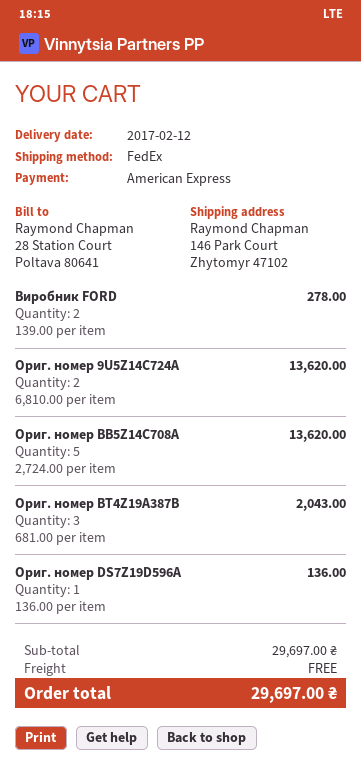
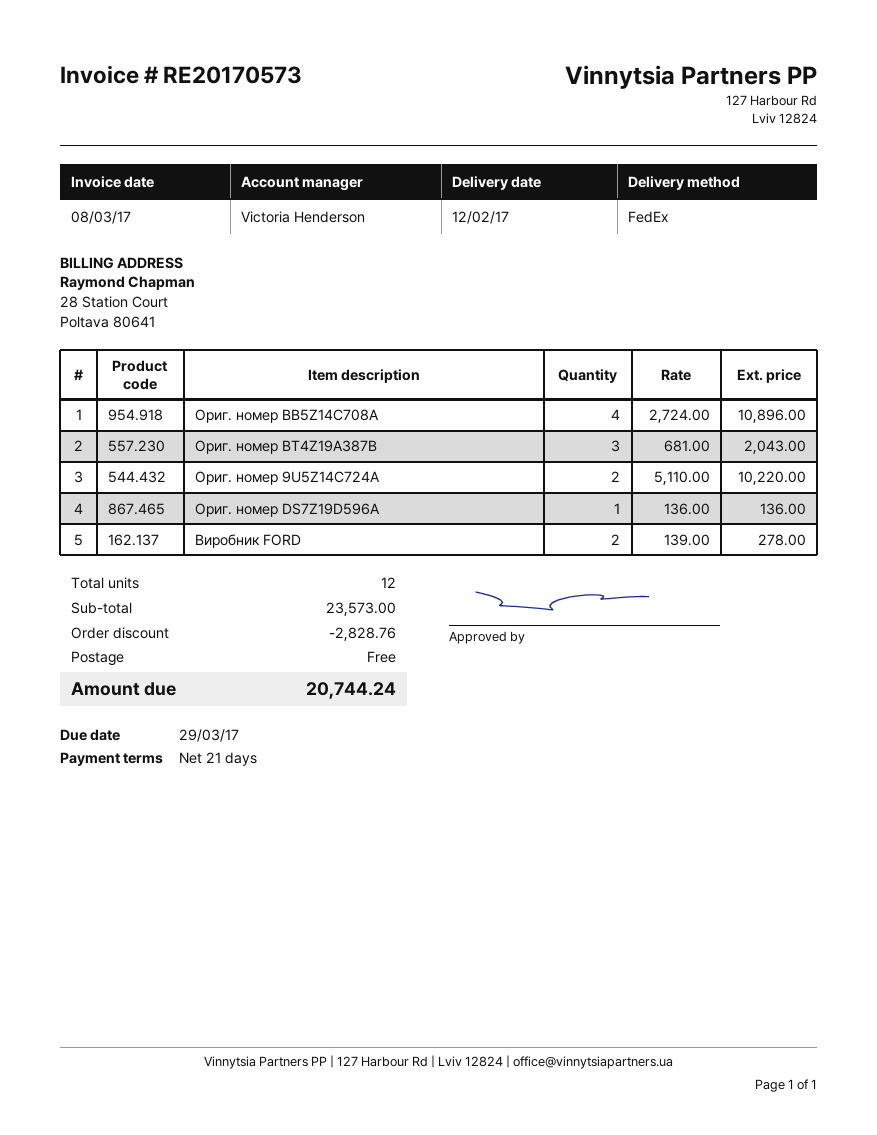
Ориг. номер 9U5Z14C724A: 2 x 6810.00 = 13620.00 -> 2 x 5110.00 = 10220.00
Ориг. номер BB5Z14C708A: 5 x 2724.00 = 13620.00 -> 4 x 2724.00 = 10896.00
subtotal: 29697.00 -> 23573.00
discount: none -> 2828.76
total: 29697.00 -> 20744.24

